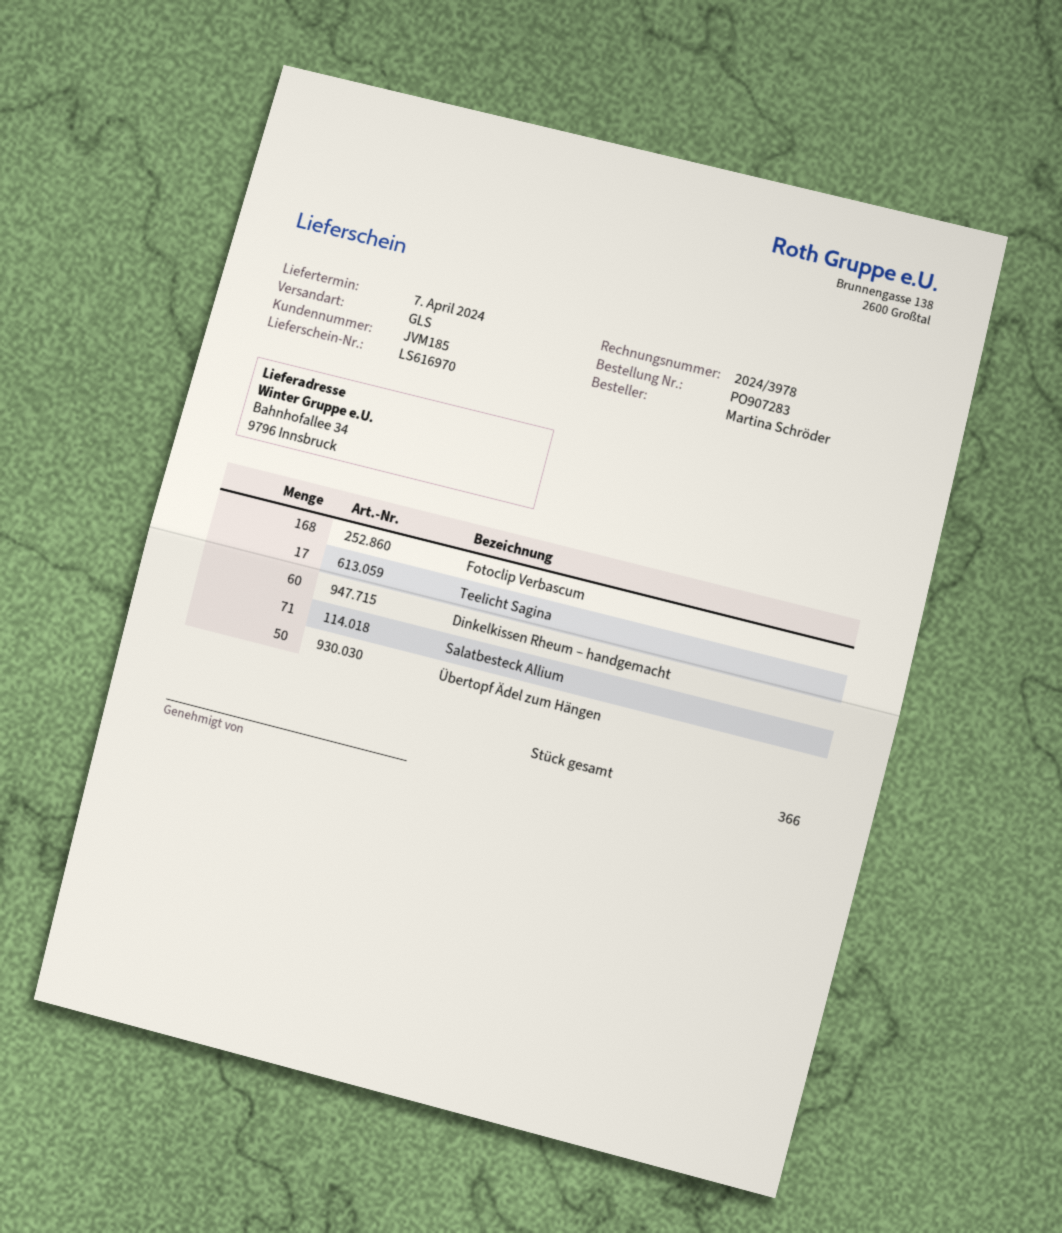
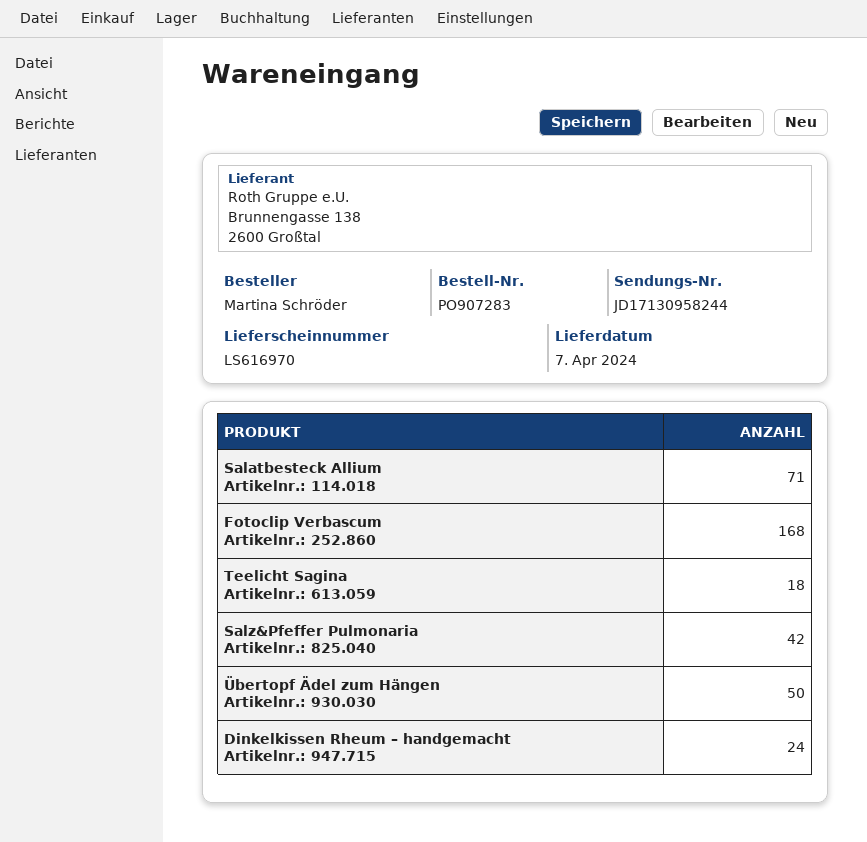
Teelicht Sagina: 17 -> 18
Dinkelkissen Rheum – handgemacht: 60 -> 24
Salz&Pfeffer Pulmonaria: none -> 42

